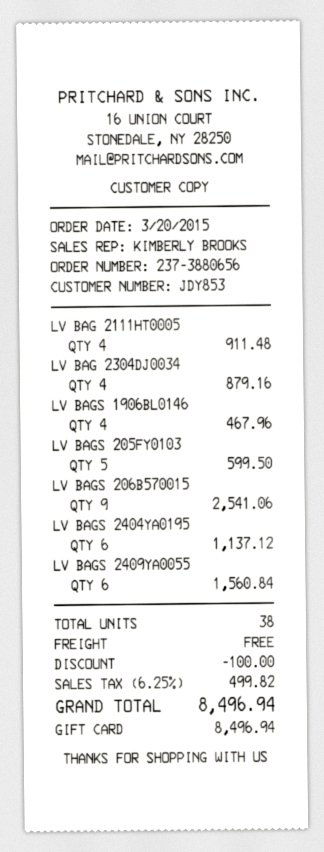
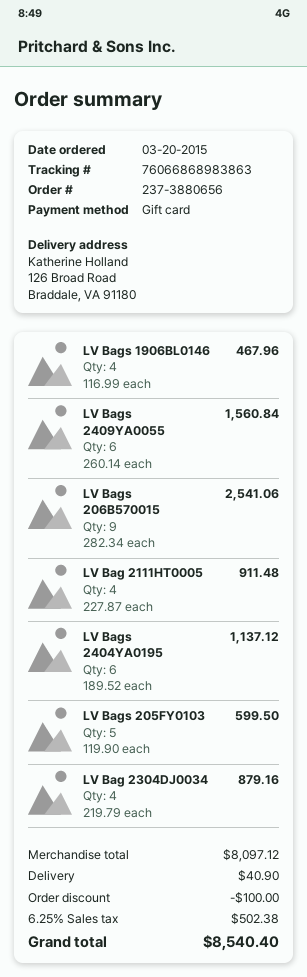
shipping: 0.00 -> 40.90
tax: 6.25% = 499.82 -> 6.25% = 502.38
total: 8496.94 -> 8540.40

